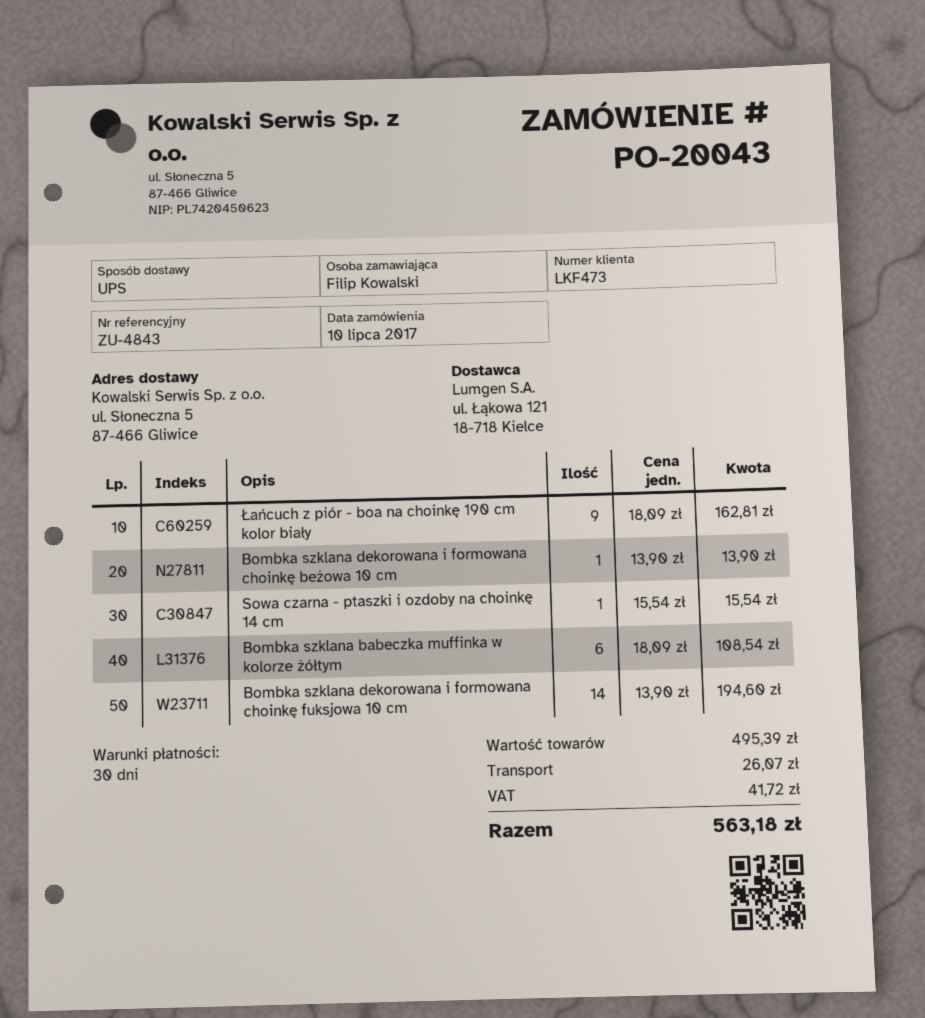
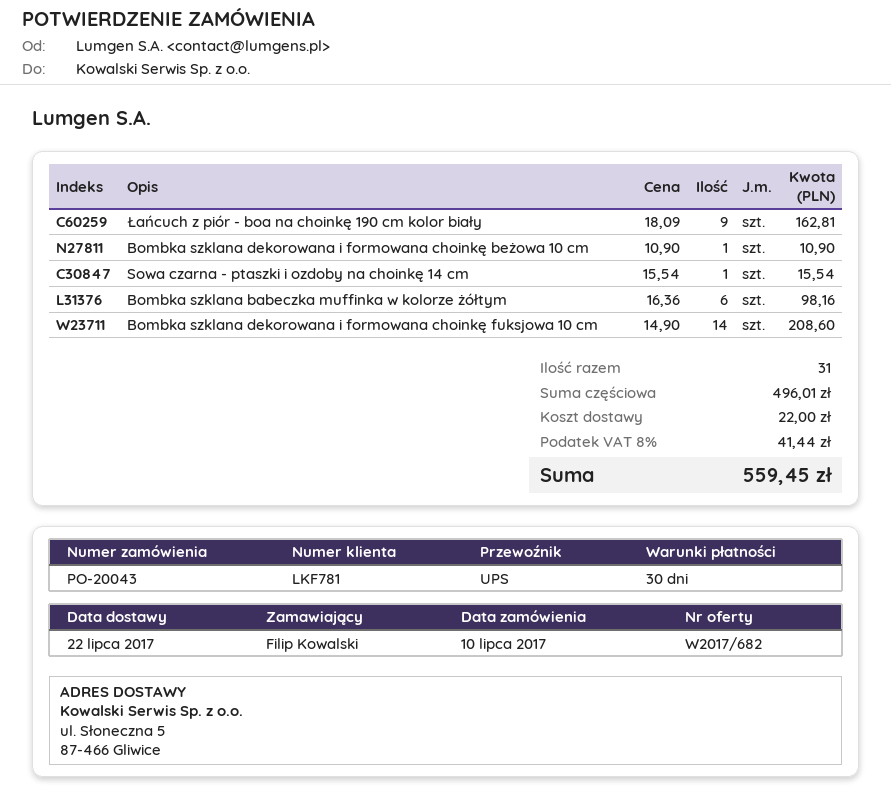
customer number: LKF473 -> LKF781
Bombka szklana dekorowana i formowana choinkę beżowa 10 cm: 1 x 13.90 = 13.90 -> 1 x 10.90 = 10.90
Bombka szklana babeczka muffinka w kolorze żółtym: 6 x 18.09 = 108.54 -> 6 x 16.36 = 98.16
Bombka szklana dekorowana i formowana choinkę fuksjowa 10 cm: 14 x 13.90 = 194.60 -> 14 x 14.90 = 208.60
subtotal: 495.39 -> 496.01
shipping: 26.07 -> 22.00
tax: 41.72 -> 41.44
total: 563.18 -> 559.45

